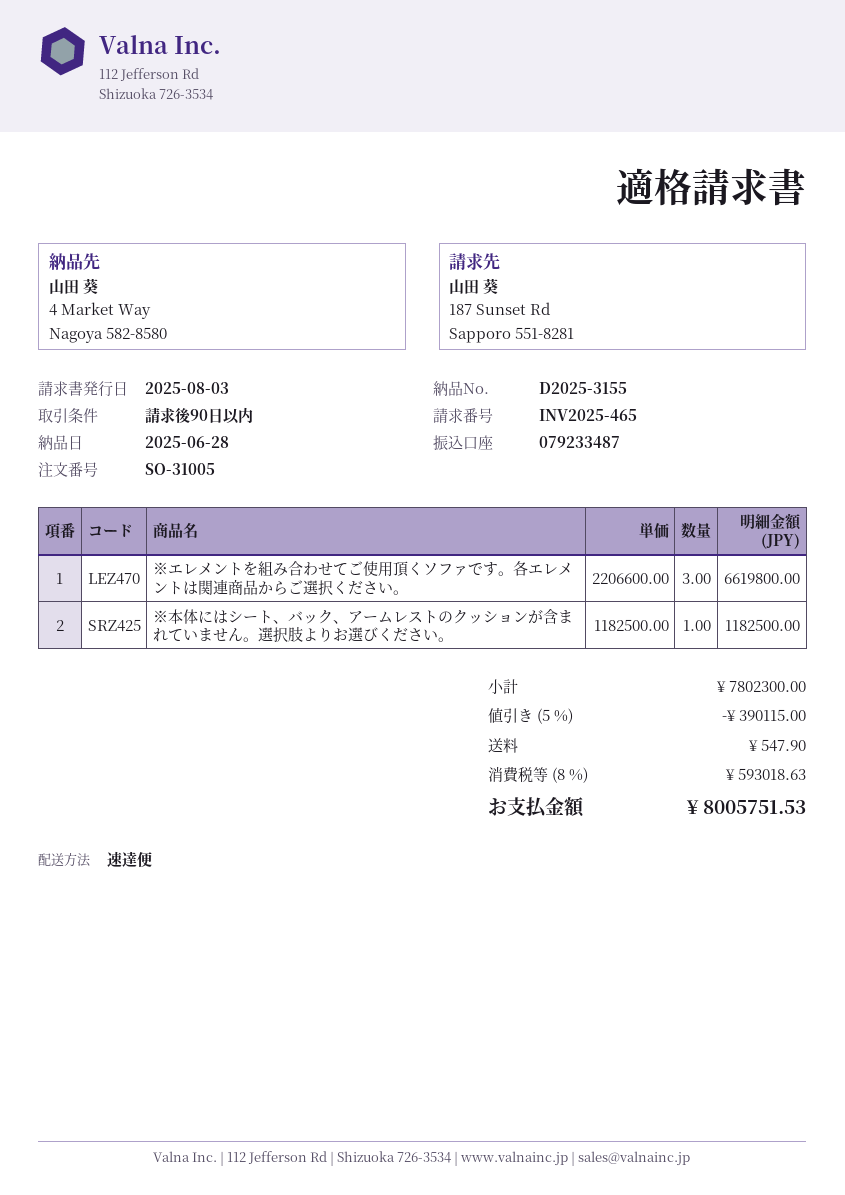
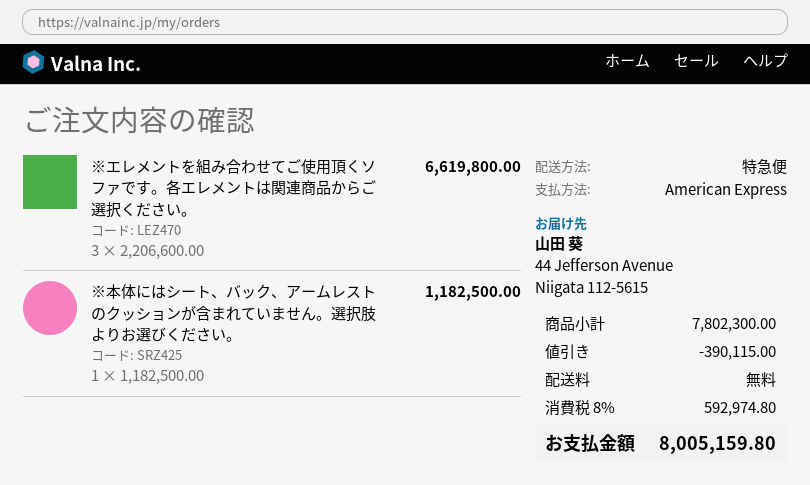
ship to: 4 Market Way, Nagoya 582-8580 -> 44 Jefferson Avenue, Niigata 112-5615
shipping: 547.90 -> 0.00
tax: 8% = 593018.63 -> 8% = 592974.80
total: 8005751.53 -> 8005159.80

